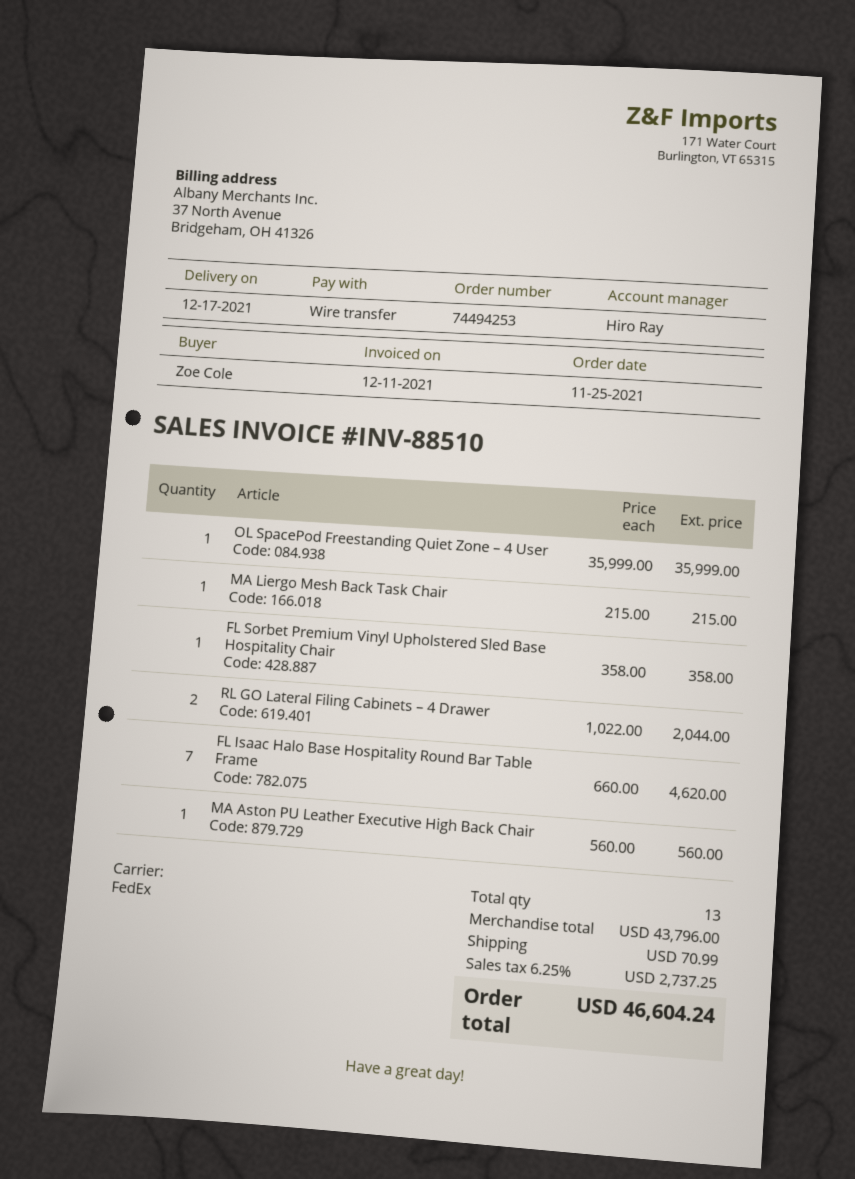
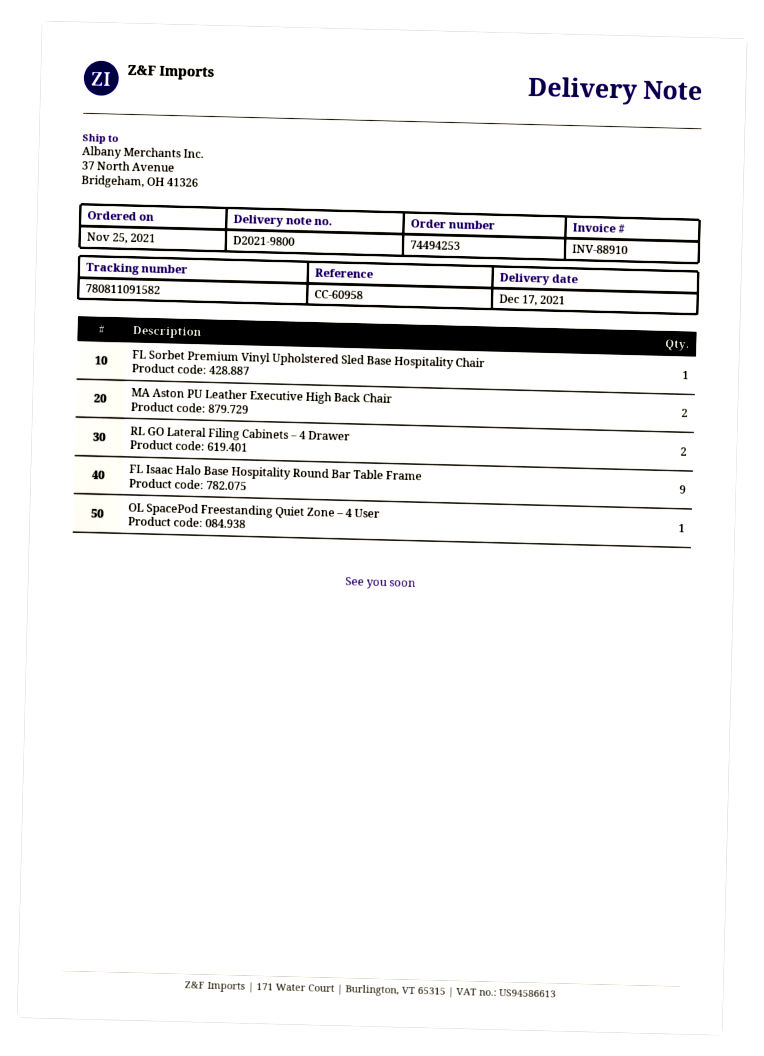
invoice number: INV-88510 -> INV-88910
MA Liergo Mesh Back Task Chair: 1 -> none
FL Isaac Halo Base Hospitality Round Bar Table Frame: 7 -> 9
MA Aston PU Leather Executive High Back Chair: 1 -> 2

